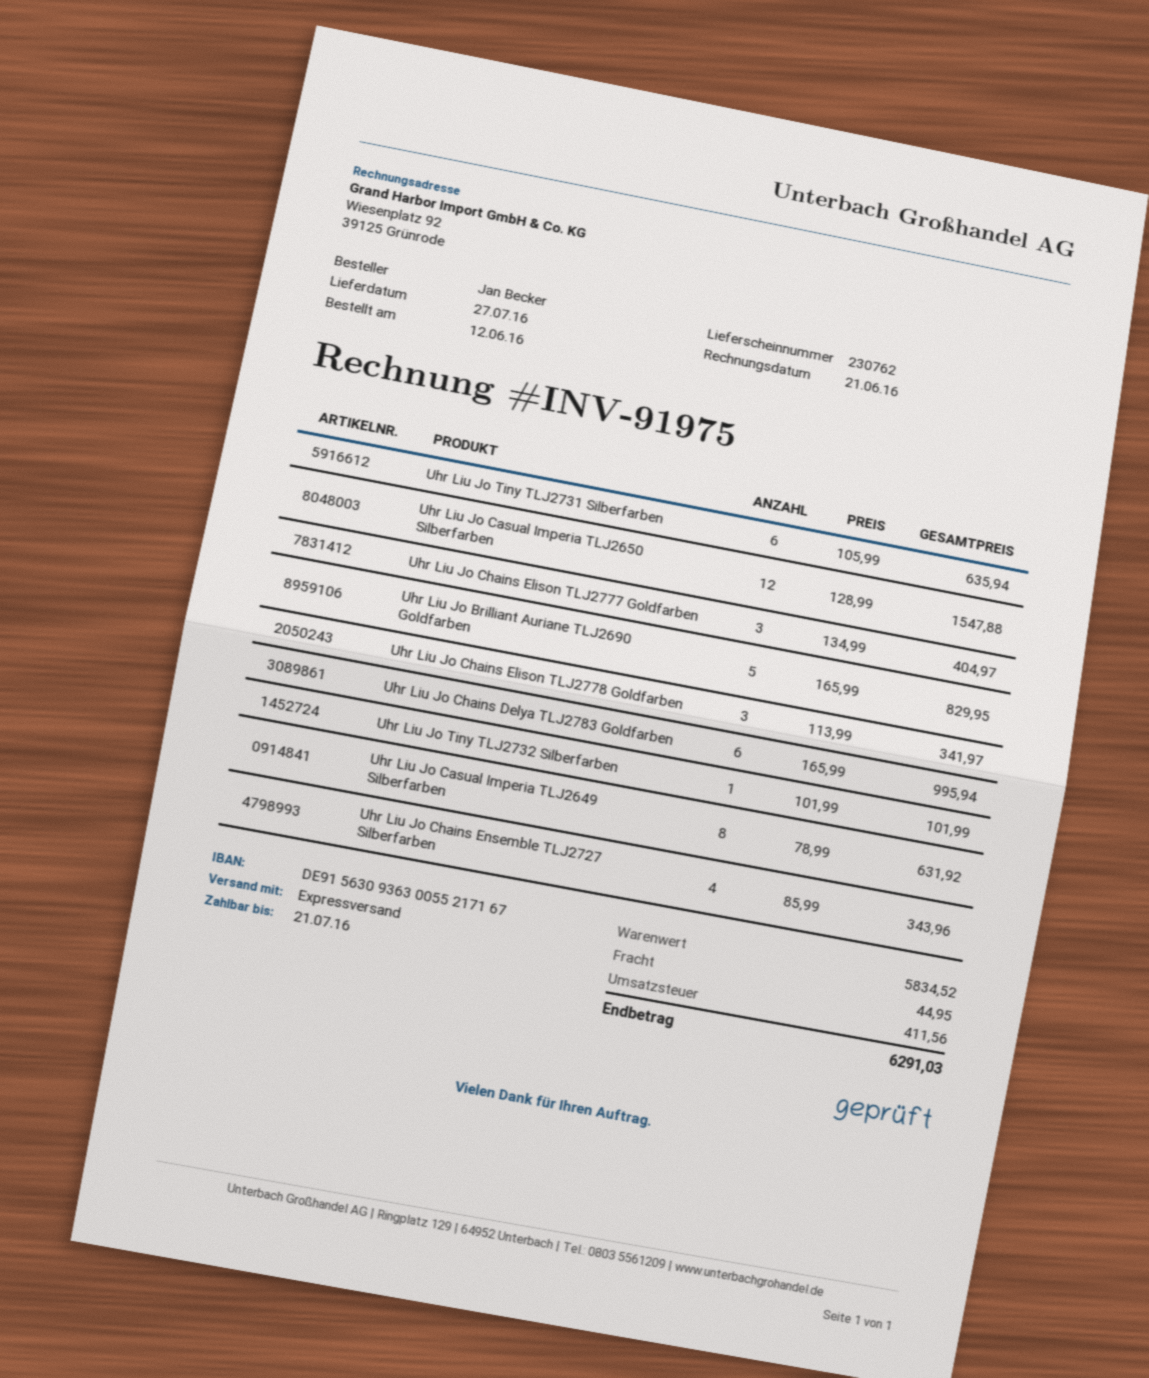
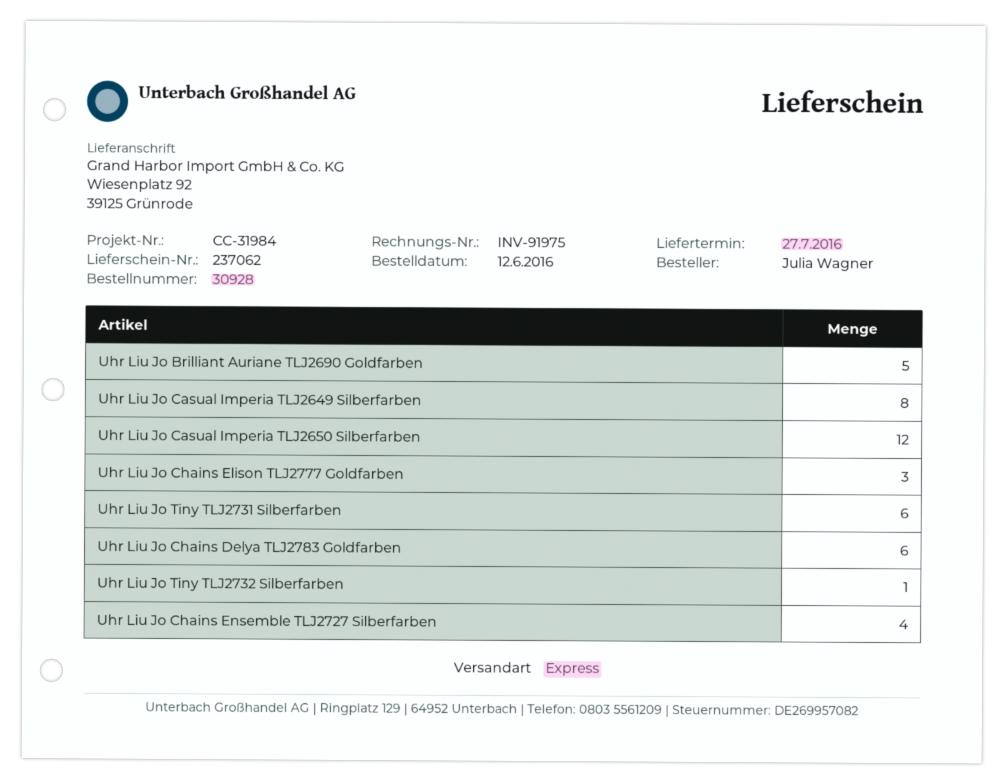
delivery note number: 230762 -> 237062
ordered by: Jan Becker -> Julia Wagner
Uhr Liu Jo Chains Elison TLJ2778 Goldfarben: 3 -> none

